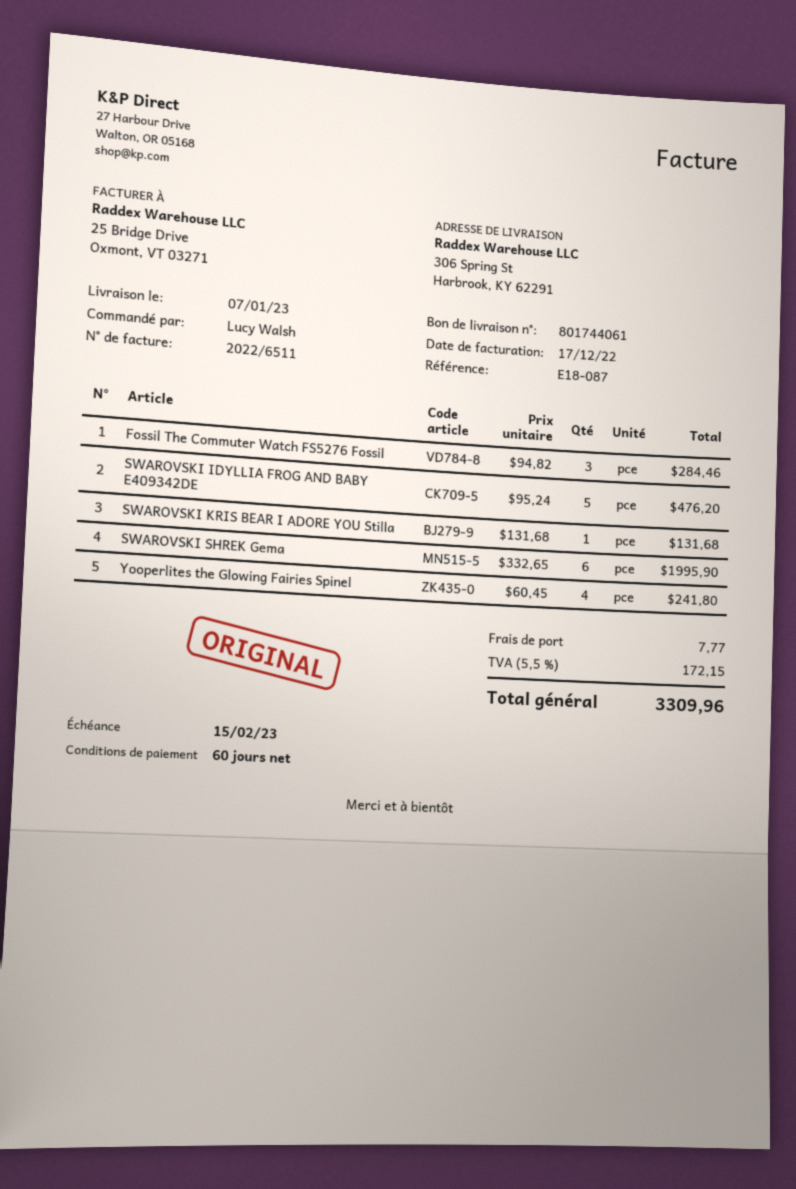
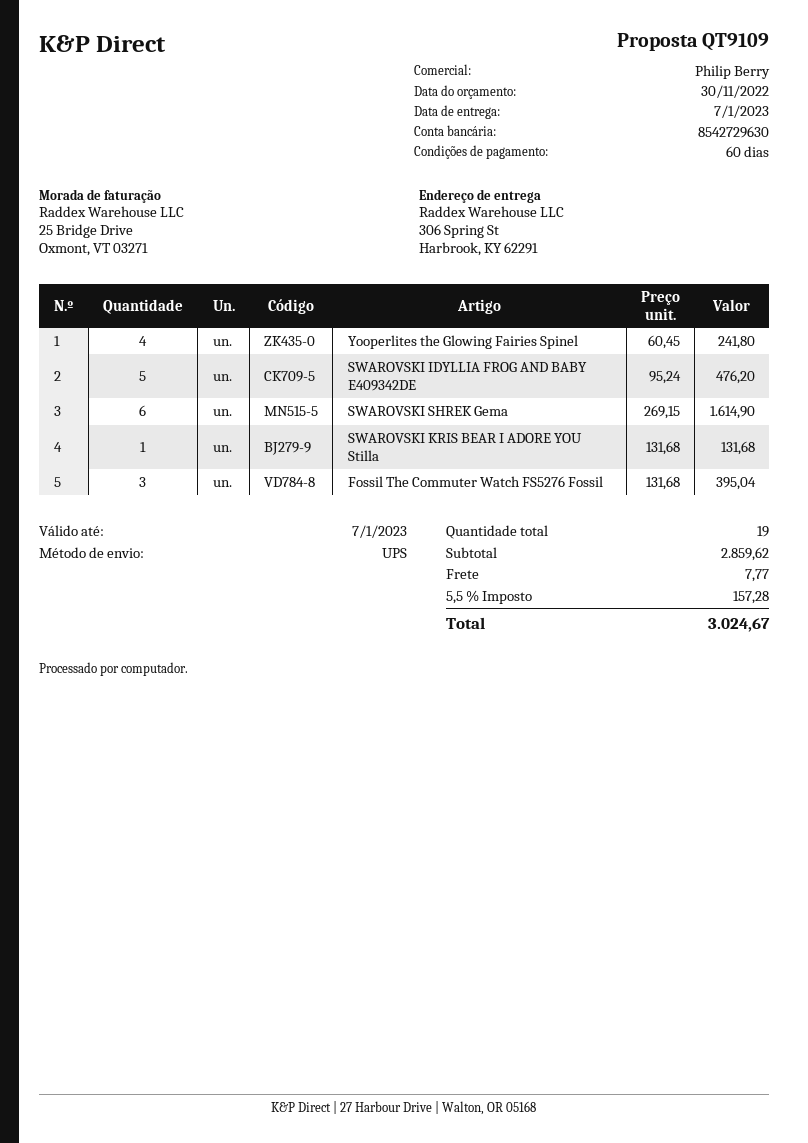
Fossil The Commuter Watch FS5276 Fossil: 3 x 94.82 = 284.46 -> 3 x 131.68 = 395.04
SWAROVSKI SHREK Gema: 6 x 332.65 = 1995.90 -> 6 x 269.15 = 1614.90
tax: 5.5% = 172.15 -> 5.5% = 157.28
total: 3309.96 -> 3024.67

